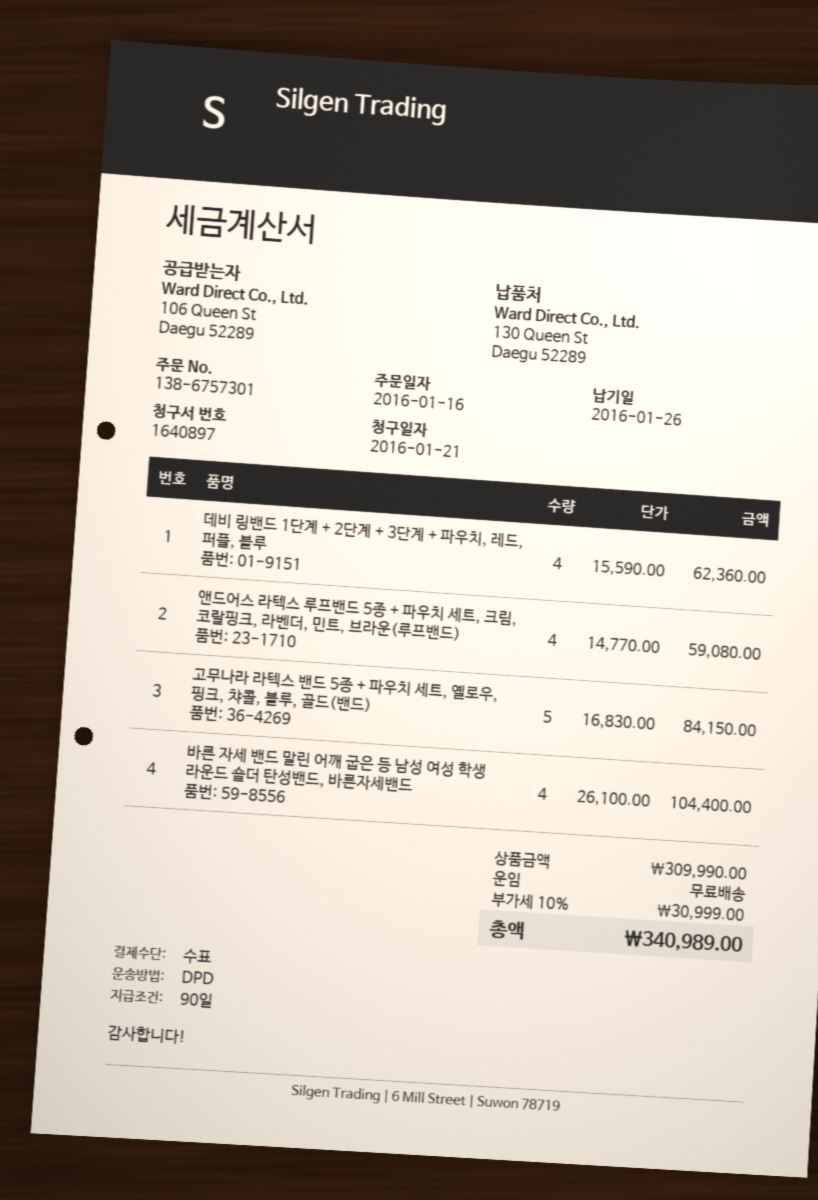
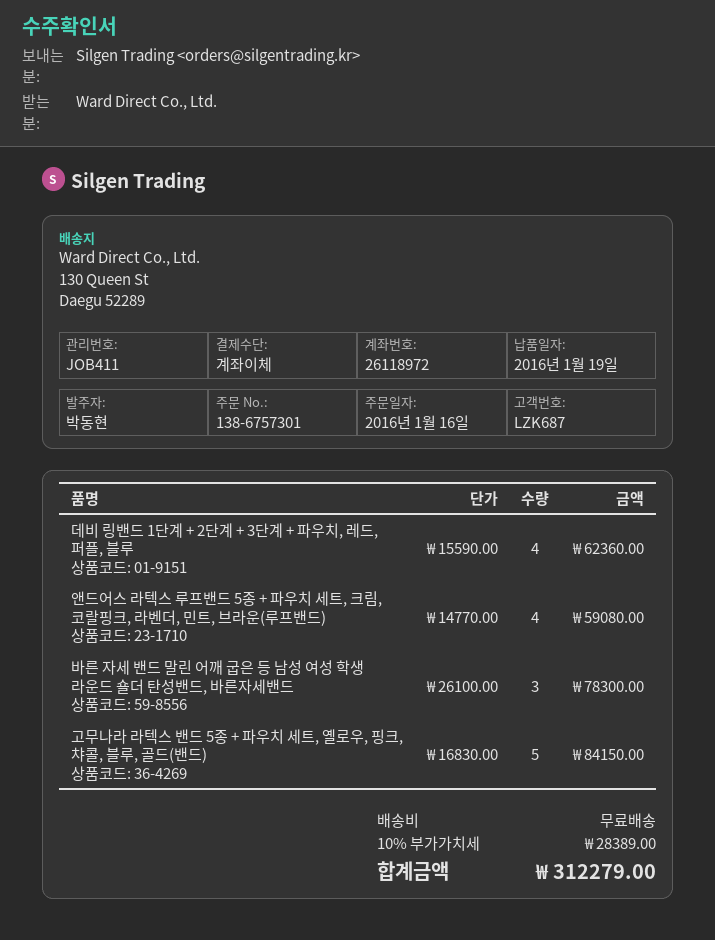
delivery date: 2016-01-26 -> 2016-01-19
payment method: cheque -> bank transfer
바른 자세 밴드 말린 어깨 굽은 등 남성 여성 학생 라운드 숄더 탄성밴드, 바른자세밴드: 4 x 26100.00 = 104400.00 -> 3 x 26100.00 = 78300.00
tax: 10% = 30999.00 -> 10% = 28389.00
total: 340989.00 -> 312279.00

